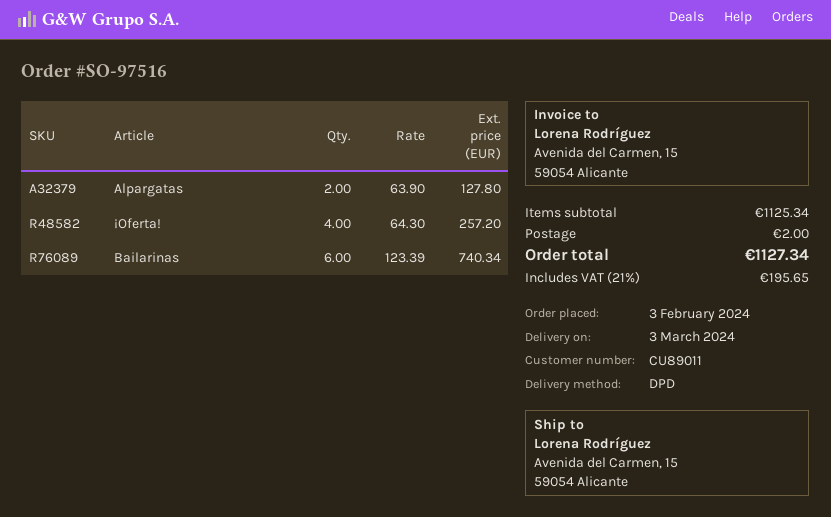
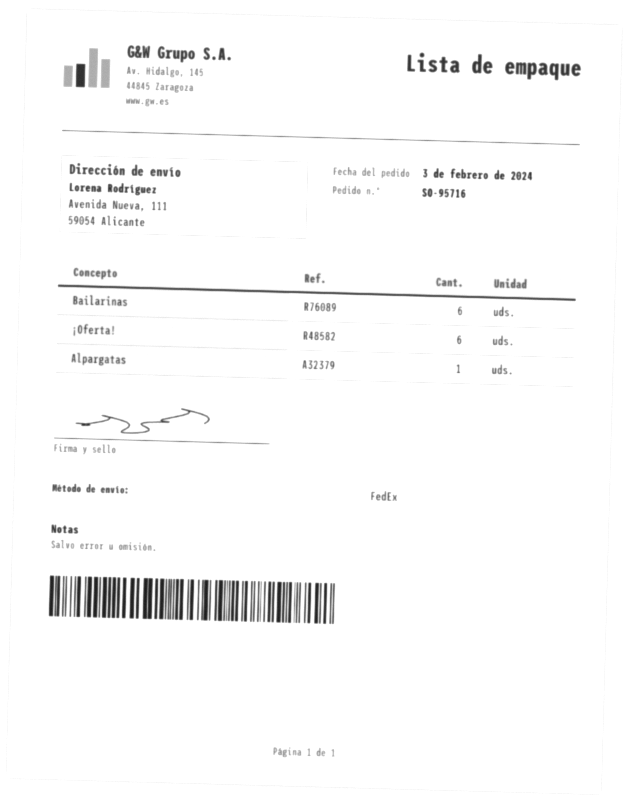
order number: SO-97516 -> SO-95716
shipping method: DPD -> FedEx
ship to: Avenida del Carmen, 15, 59054 Alicante -> Avenida Nueva, 111, 59054 Alicante
Alpargatas: 2 -> 1
¡Oferta!: 4 -> 6

